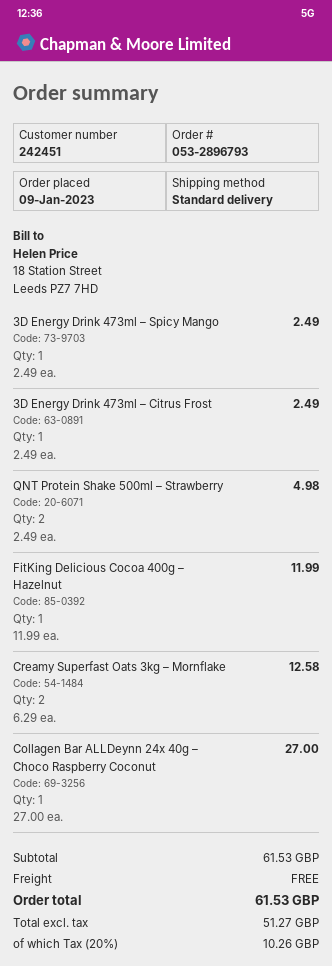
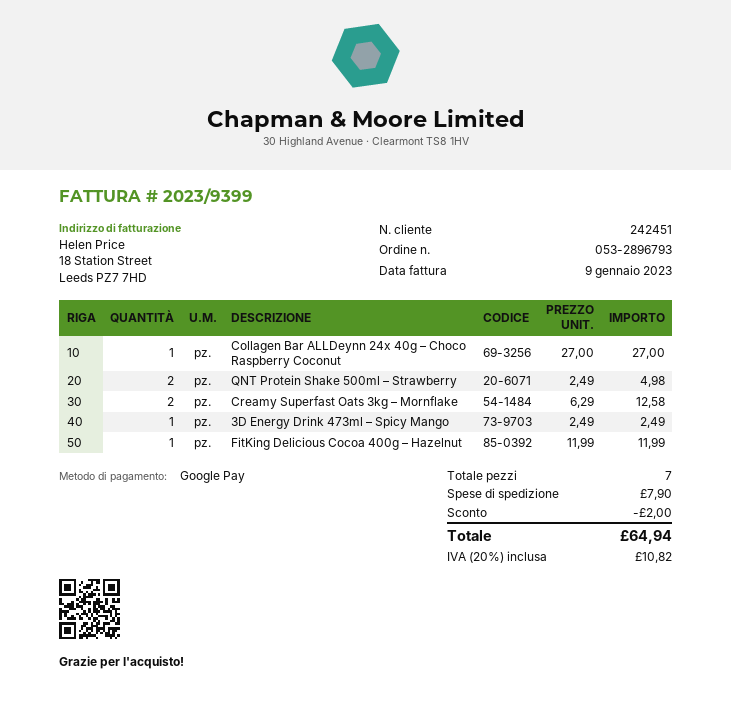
3D Energy Drink 473ml – Citrus Frost: 1 x 2.49 = 2.49 -> none
discount: none -> 2.00
shipping: 0.00 -> 7.90
tax: 20% = 10.26 -> 20% = 10.82
total: 61.53 -> 64.94

